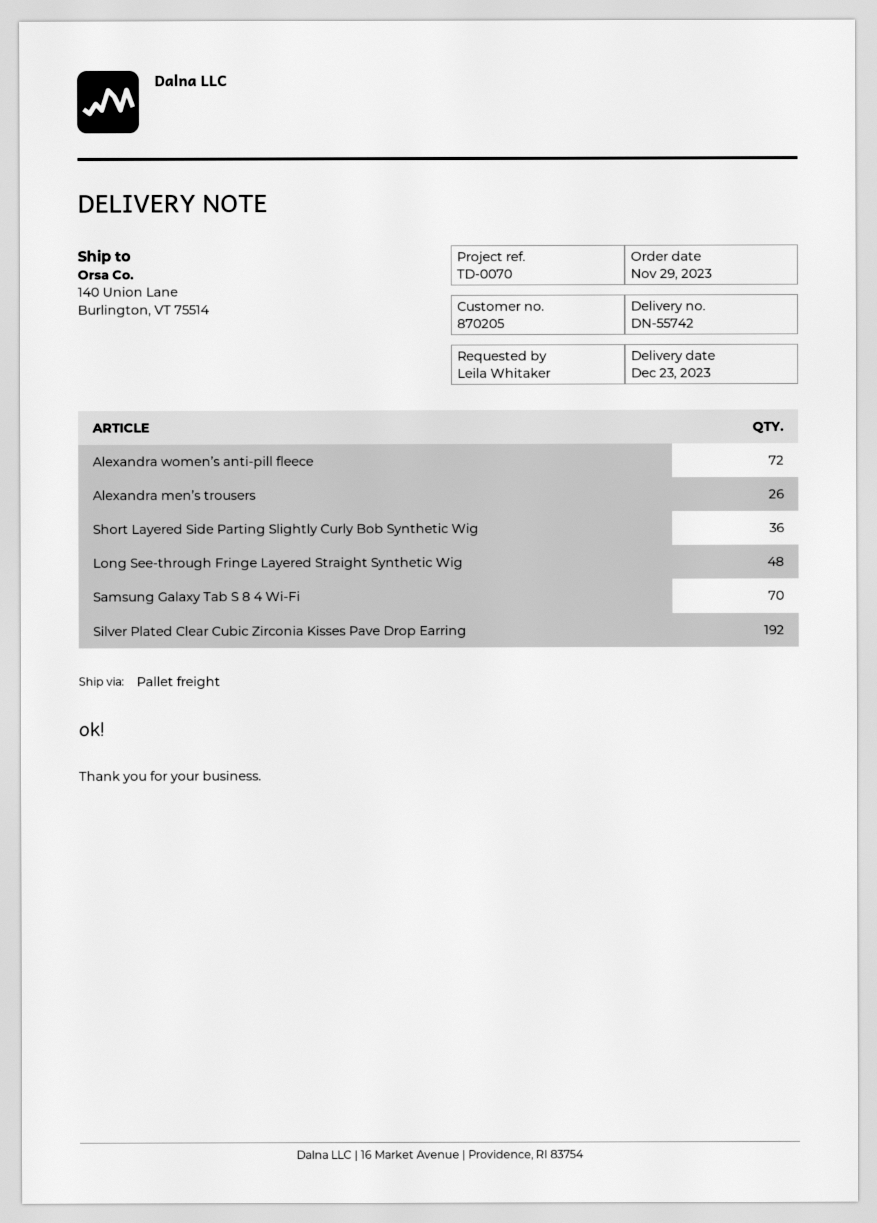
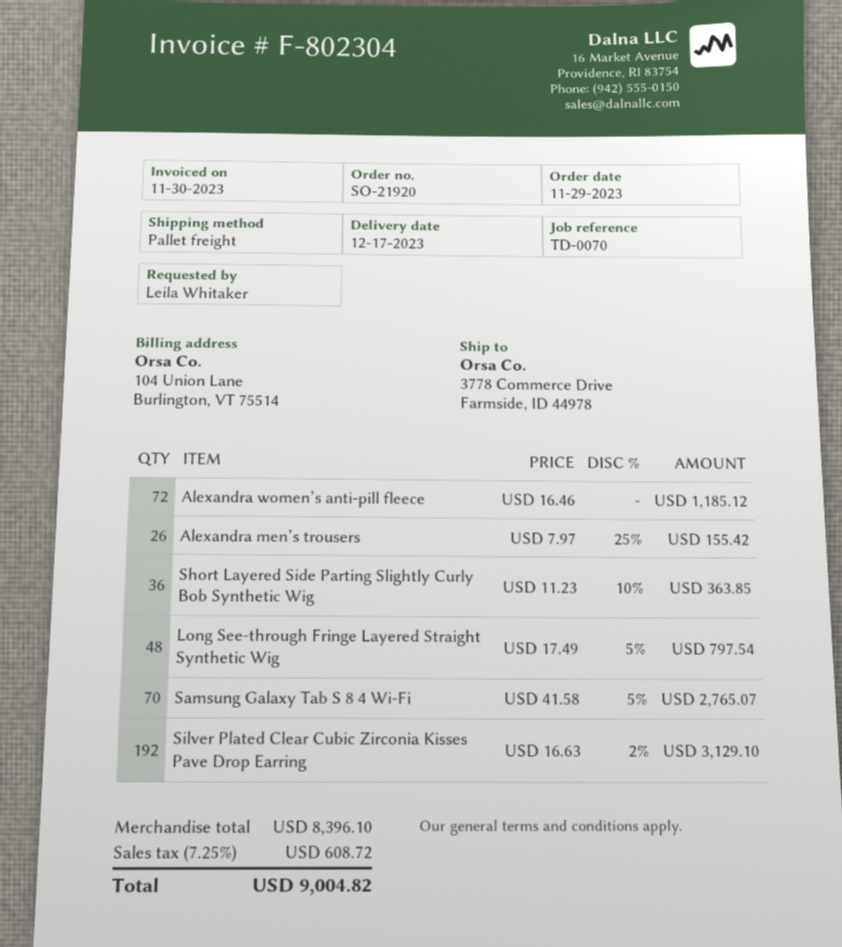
delivery date: 2023-12-23 -> 2023-12-17
ship to: 140 Union Lane, Burlington, VT 75514 -> 3778 Commerce Drive, Farmside, ID 44978

